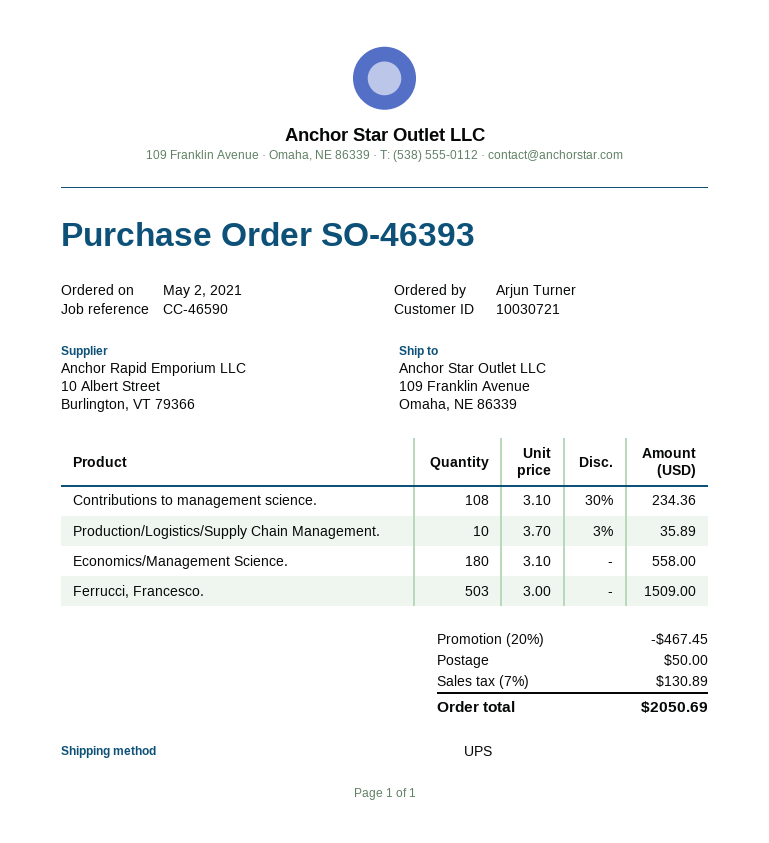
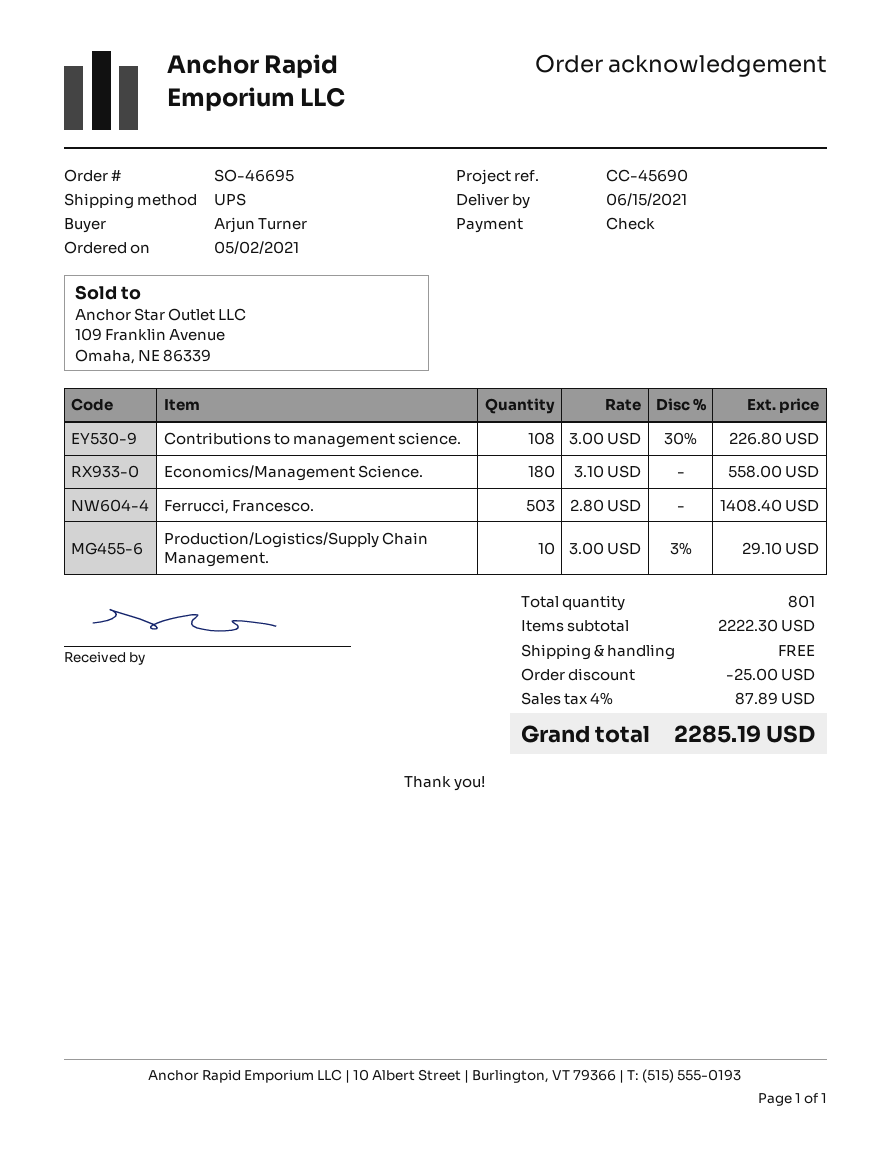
order number: SO-46393 -> SO-46695
reference: CC-46590 -> CC-45690
Contributions to management science.: 108 x 3.10 - 30% = 234.36 -> 108 x 3.00 - 30% = 226.80
Production/Logistics/Supply Chain Management.: 10 x 3.70 - 3% = 35.89 -> 10 x 3.00 - 3% = 29.10
Ferrucci, Francesco.: 503 x 3.00 = 1509.00 -> 503 x 2.80 = 1408.40
discount: 467.45 -> 25.00
shipping: 50.00 -> 0.00
tax: 7% = 130.89 -> 4% = 87.89
total: 2050.69 -> 2285.19

